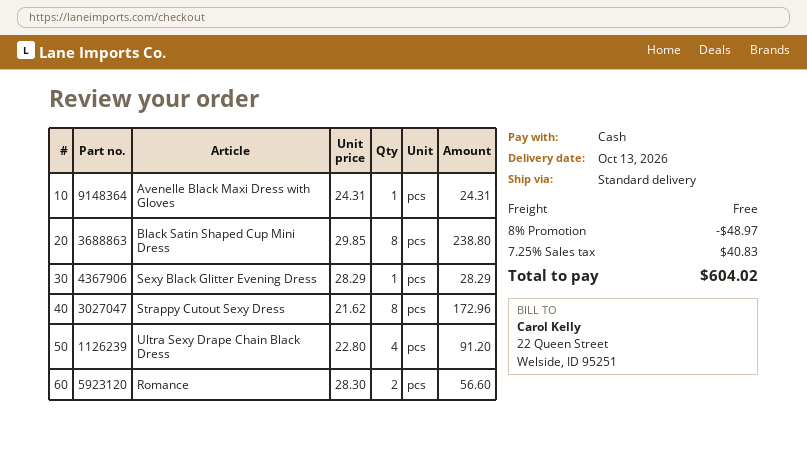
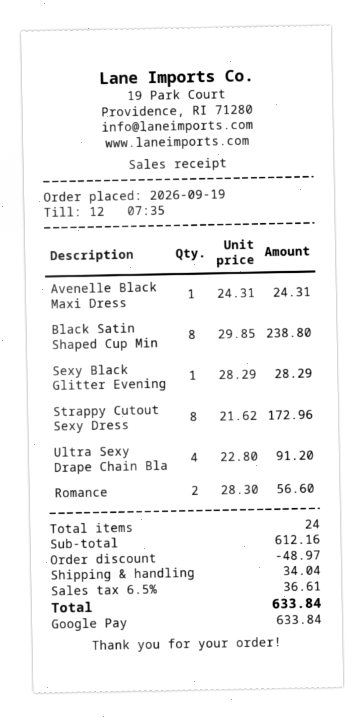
payment method: cash -> Google Pay
shipping: 0.00 -> 34.04
tax: 7.25% = 40.83 -> 6.5% = 36.61
total: 604.02 -> 633.84

